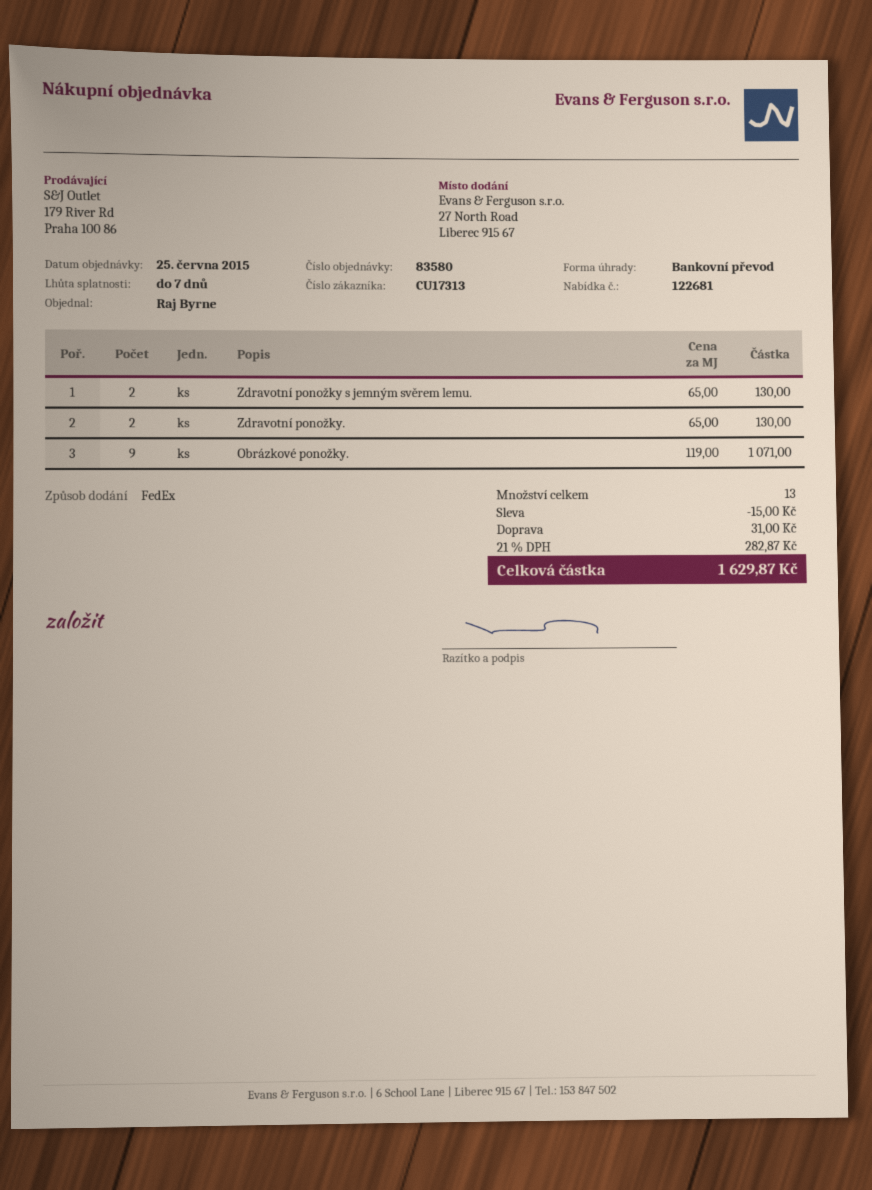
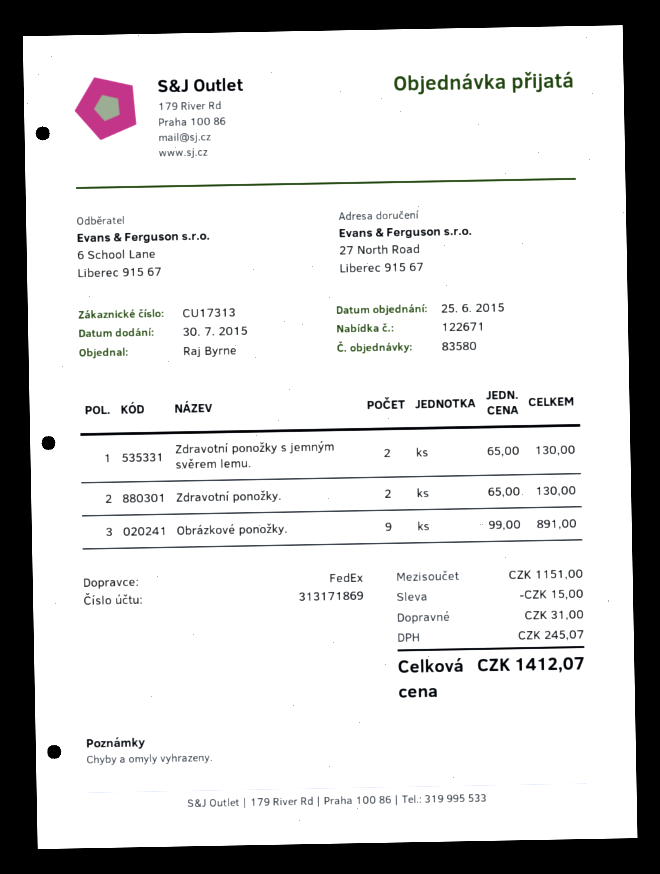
quote number: 122681 -> 122671
Obrázkové ponožky.: 9 x 119.00 = 1071.00 -> 9 x 99.00 = 891.00
tax: 282.87 -> 245.07
total: 1629.87 -> 1412.07

